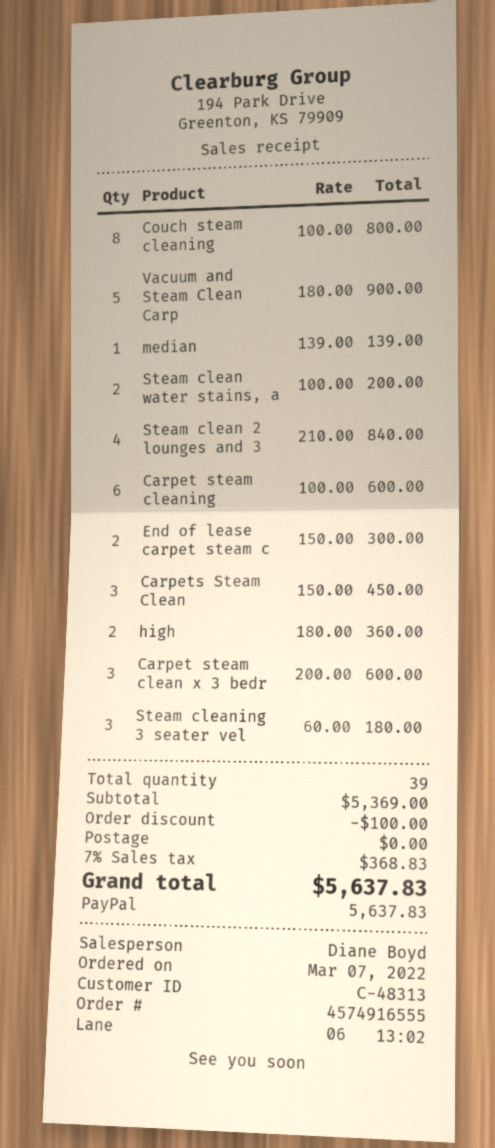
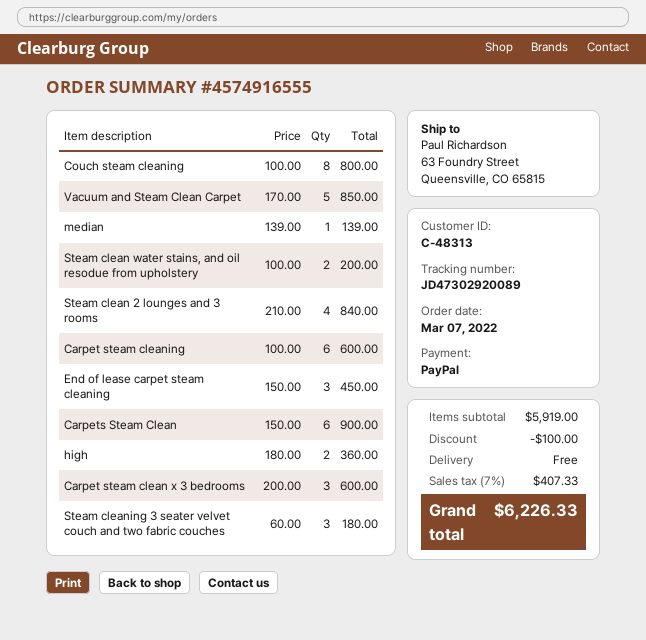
Vacuum and Steam Clean Carp: 5 x 180.00 = 900.00 -> 5 x 170.00 = 850.00
End of lease carpet steam c: 2 x 150.00 = 300.00 -> 3 x 150.00 = 450.00
Carpets Steam Clean: 3 x 150.00 = 450.00 -> 6 x 150.00 = 900.00
subtotal: 5369.00 -> 5919.00
tax: 7% = 368.83 -> 7% = 407.33
total: 5637.83 -> 6226.33

